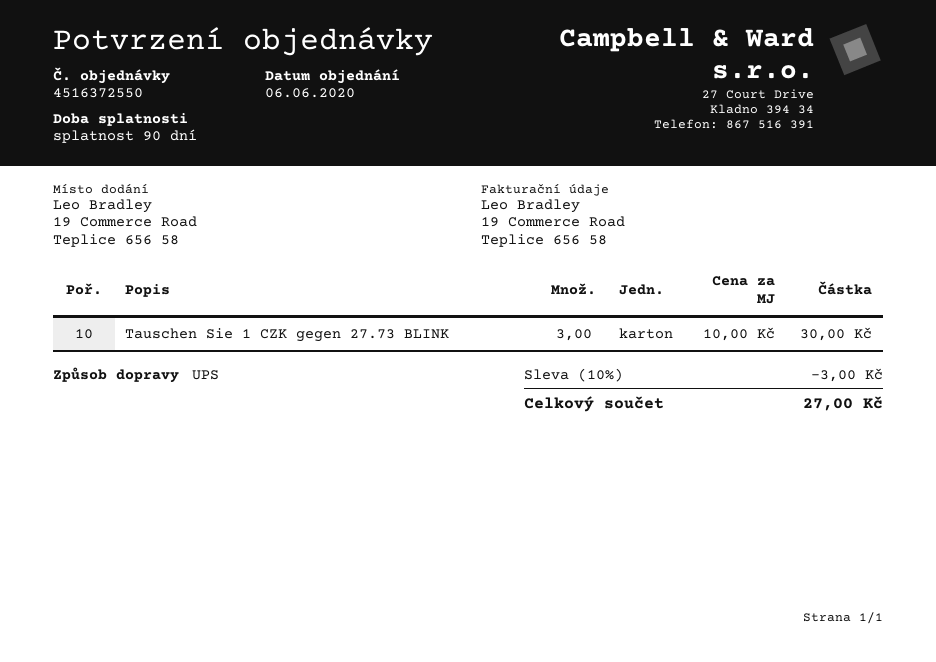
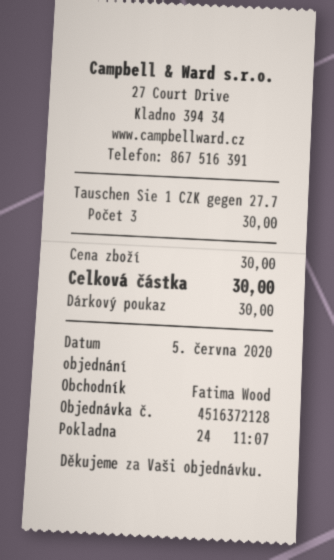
order number: 4516372550 -> 4516372128
order date: 2020-06-06 -> 2020-06-05
discount: 10% = 3.00 -> none
total: 27.00 -> 30.00

